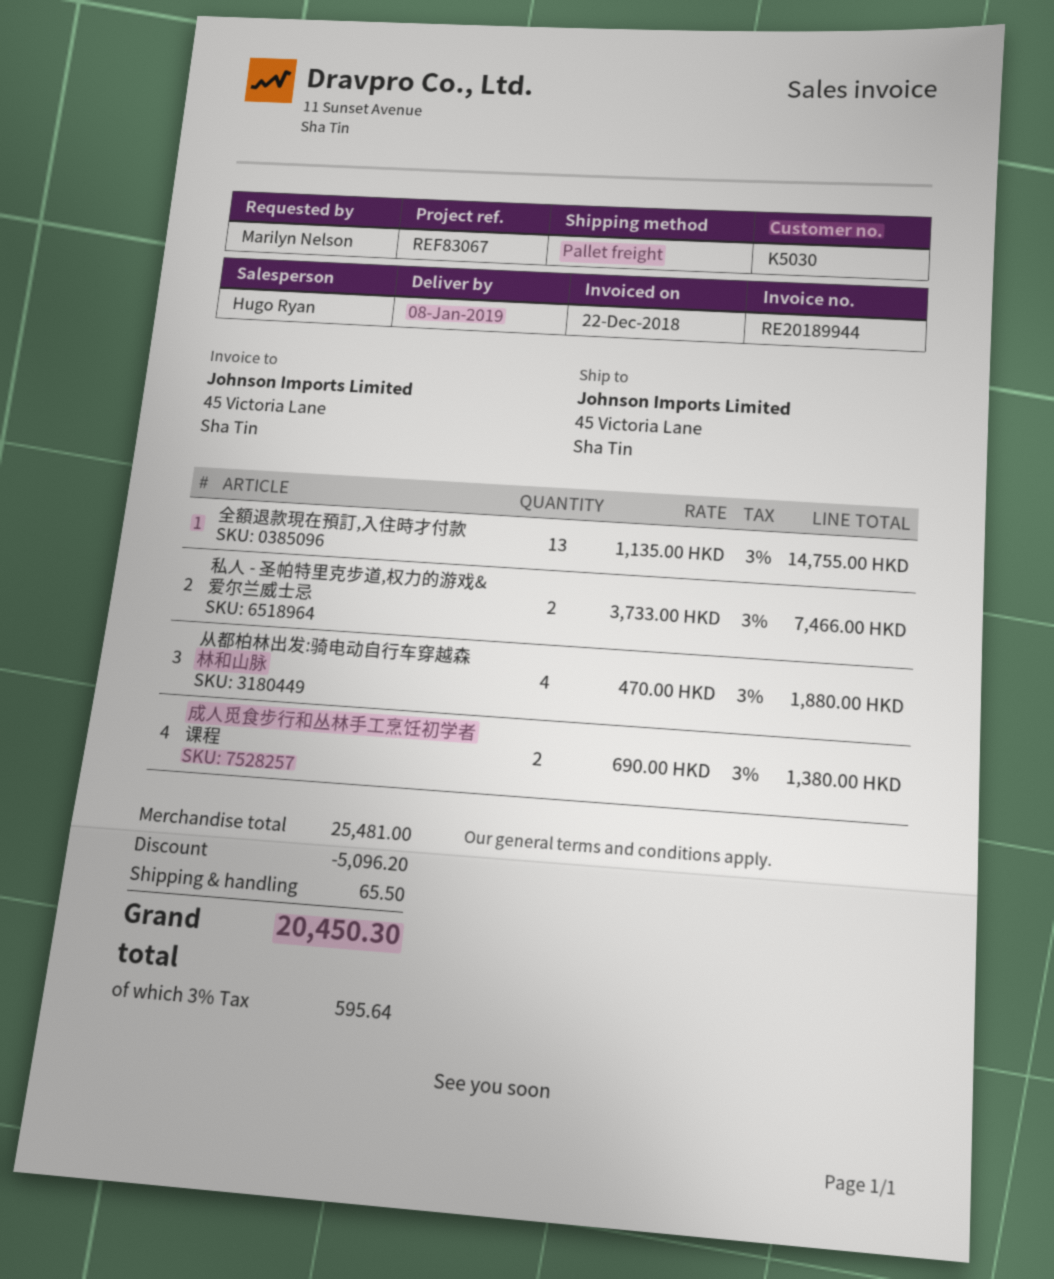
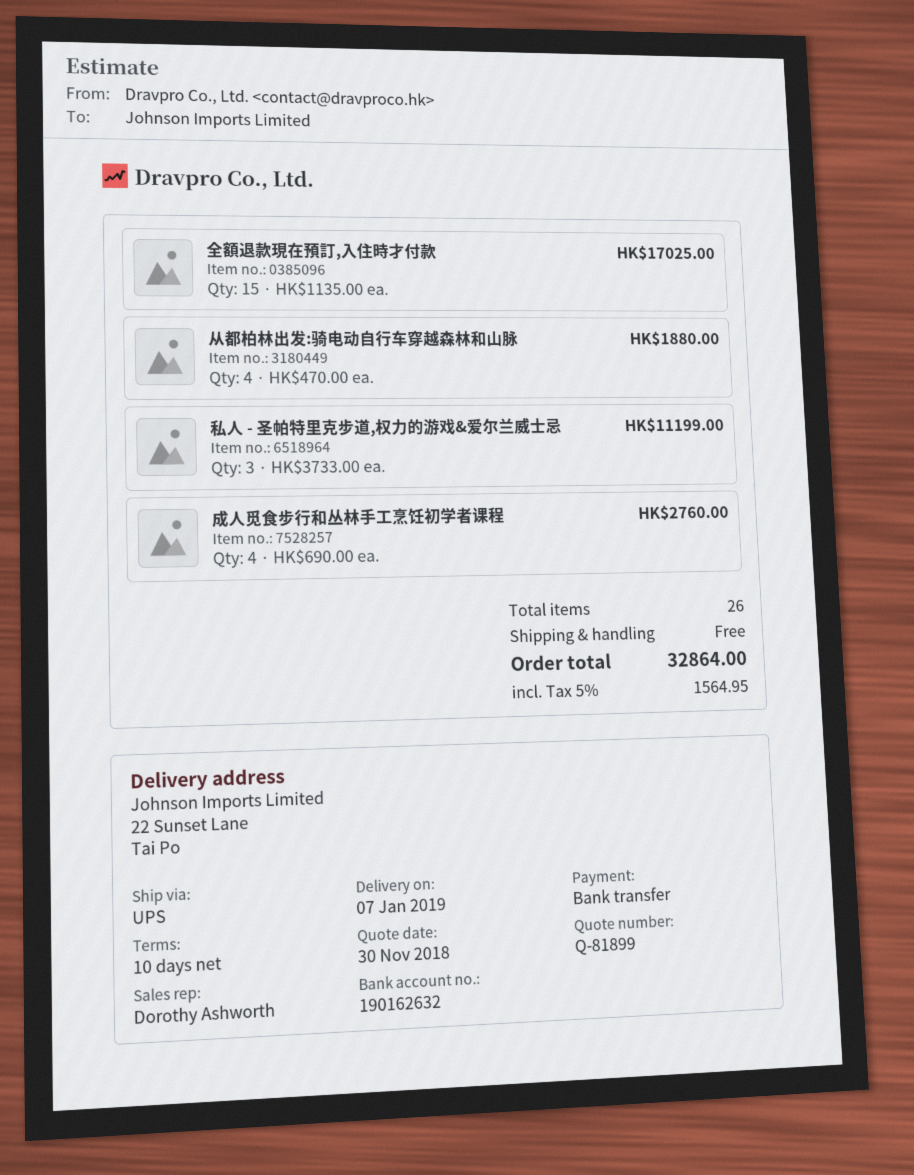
delivery date: 2019-01-08 -> 2019-01-07
sales rep: Hugo Ryan -> Dorothy Ashworth
shipping method: pallet freight -> UPS
ship to: 45 Victoria Lane, Sha Tin -> 22 Sunset Lane, Tai Po
全額退款現在預訂,入住時才付款: 13 x 1135.00 = 14755.00 -> 15 x 1135.00 = 17025.00
私人 - 圣帕特里克步道,权力的游戏&爱尔兰威士忌: 2 x 3733.00 = 7466.00 -> 3 x 3733.00 = 11199.00
成人觅食步行和丛林手工烹饪初学者课程: 2 x 690.00 = 1380.00 -> 4 x 690.00 = 2760.00
discount: 5096.20 -> none
shipping: 65.50 -> 0.00
tax: 3% = 595.64 -> 5% = 1564.95
total: 20450.30 -> 32864.00

